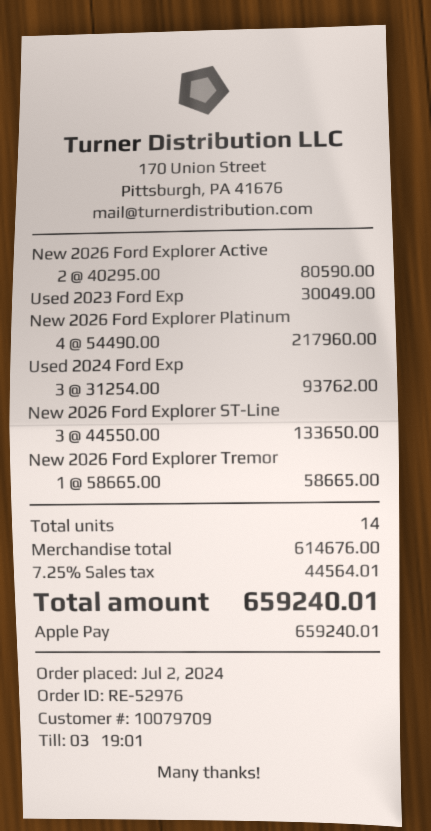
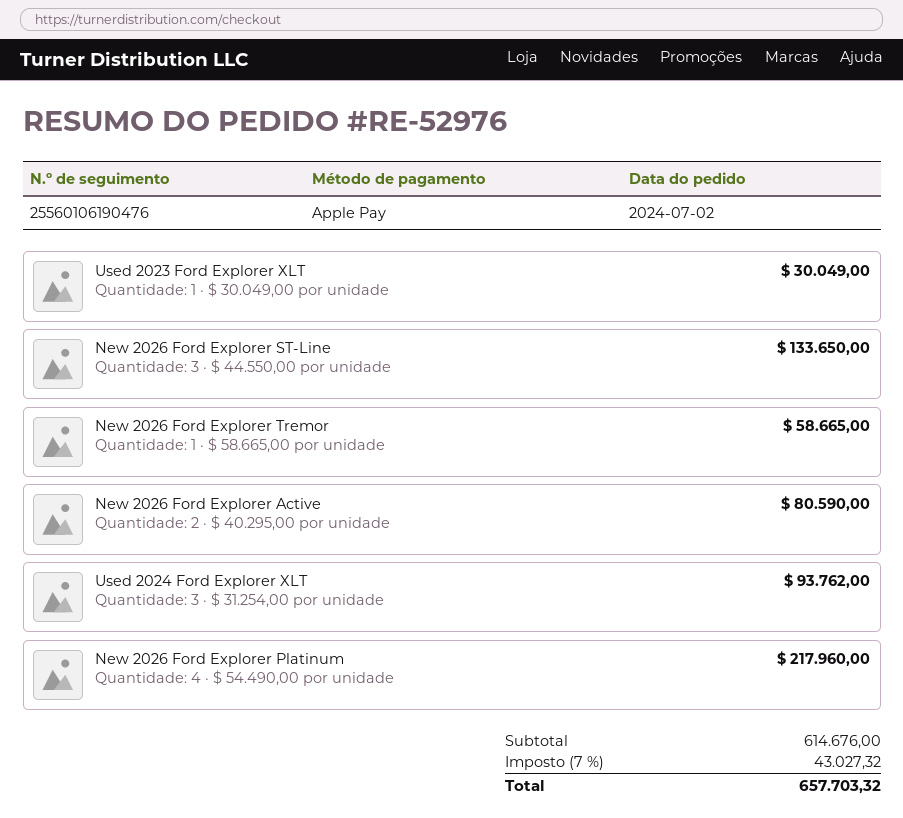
tax: 7.25% = 44564.01 -> 7% = 43027.32
total: 659240.01 -> 657703.32

